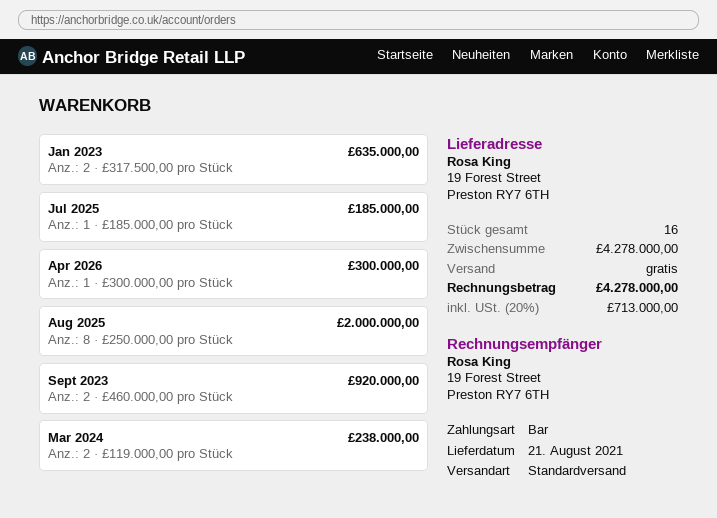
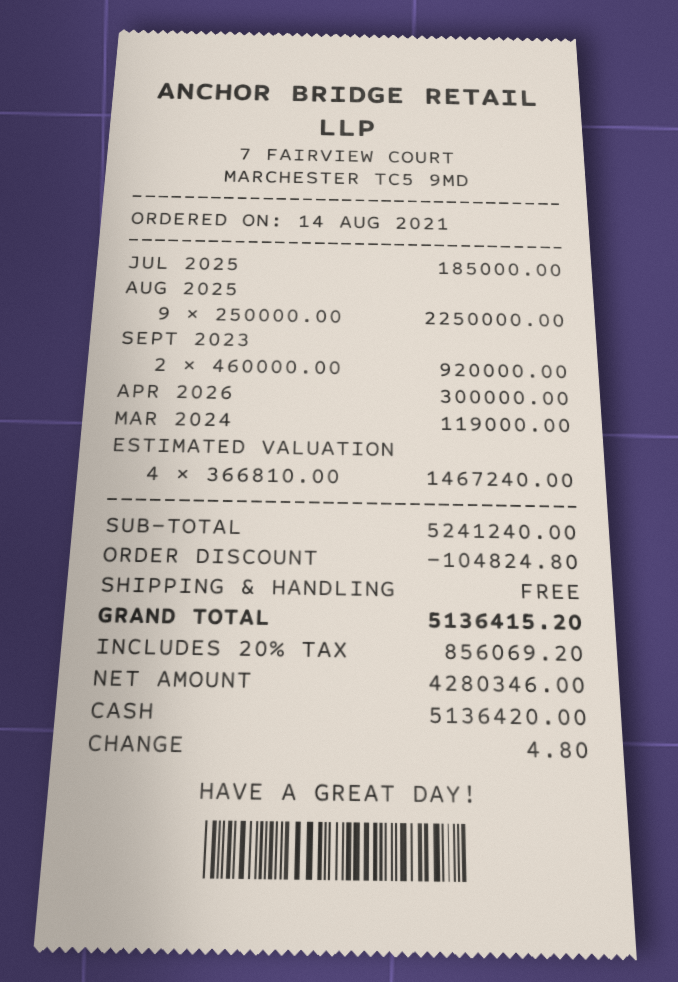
Jan 2023: 2 x 317500.00 = 635000.00 -> none
Aug 2025: 8 x 250000.00 = 2000000.00 -> 9 x 250000.00 = 2250000.00
Mar 2024: 2 x 119000.00 = 238000.00 -> 1 x 119000.00 = 119000.00
ESTIMATED VALUATION: none -> 4 x 366810.00 = 1467240.00
subtotal: 4278000.00 -> 5241240.00
discount: none -> 104824.80
tax: 20% = 713000.00 -> 20% = 856069.20
total: 4278000.00 -> 5136415.20

